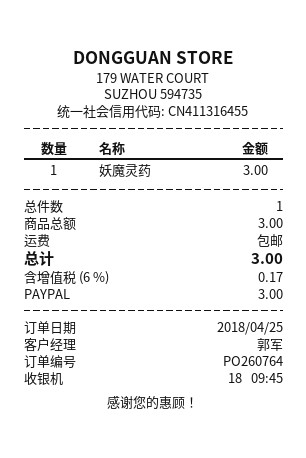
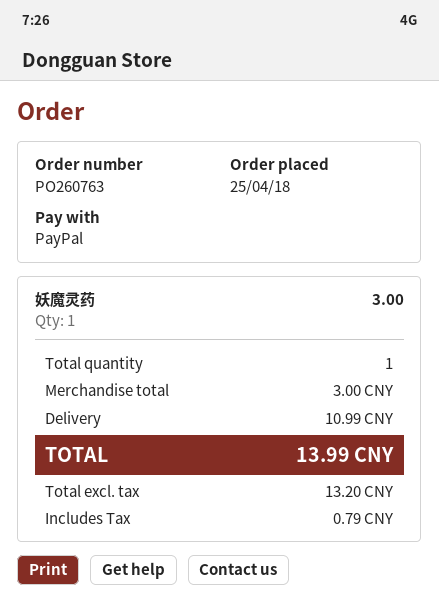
order number: PO260764 -> PO260763
shipping: 0.00 -> 10.99
tax: 0.17 -> 0.79
total: 3.00 -> 13.99

